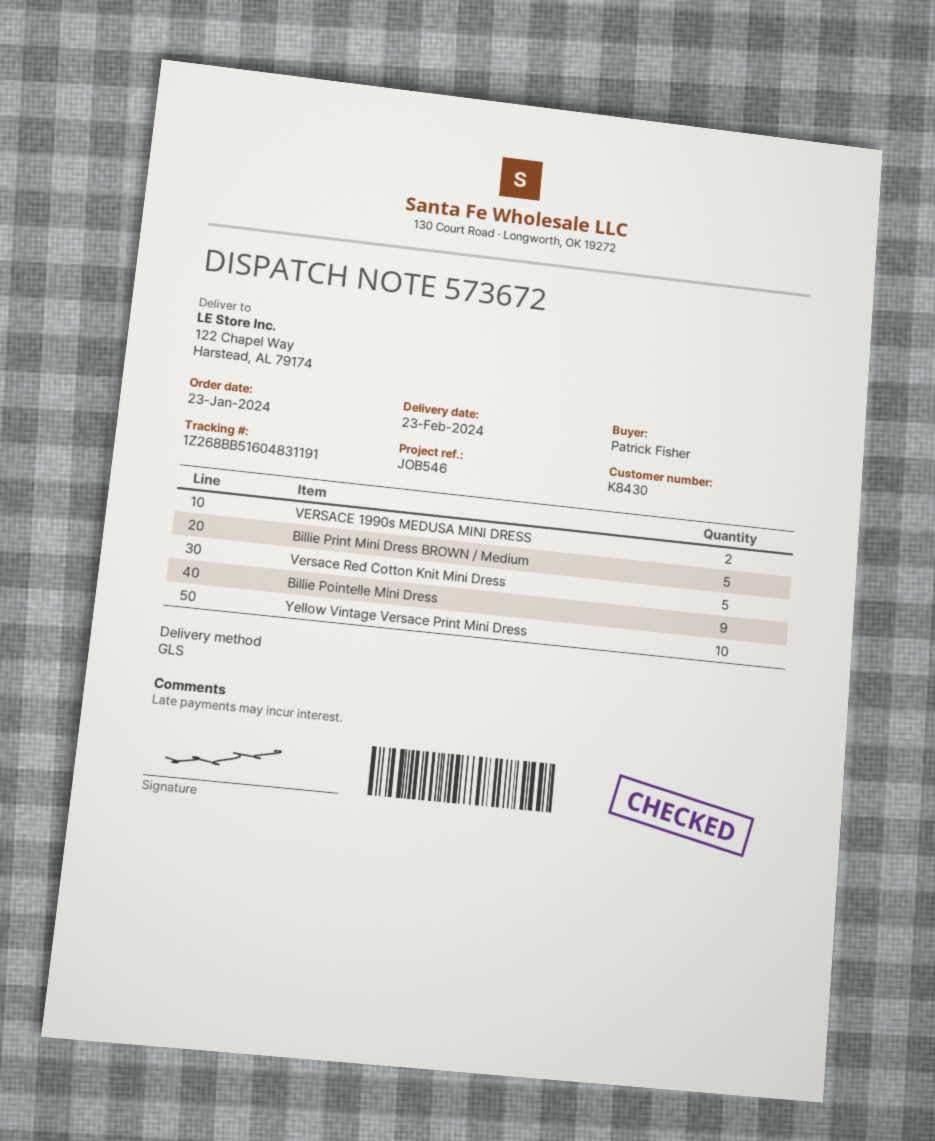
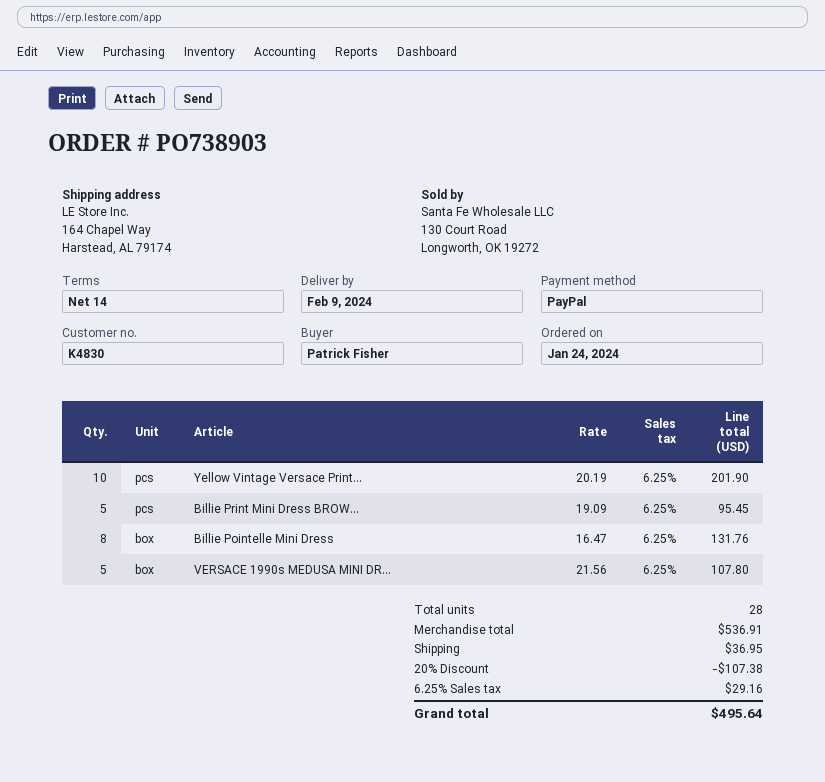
order date: 2024-01-23 -> 2024-01-24
delivery date: 2024-02-23 -> 2024-02-09
customer number: K8430 -> K4830
ship to: 122 Chapel Way, Harstead, AL 79174 -> 164 Chapel Way, Harstead, AL 79174
VERSACE 1990s MEDUSA MINI DRESS: 2 -> 5
Versace Red Cotton Knit Mini Dress: 5 -> none
Billie Pointelle Mini Dress: 9 -> 8

